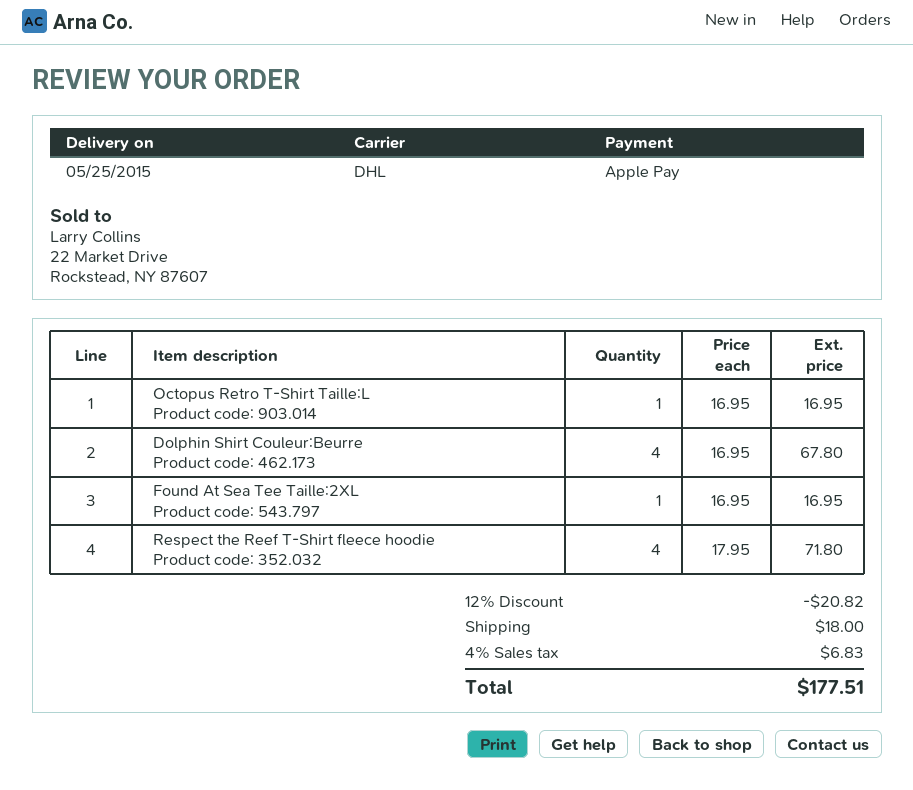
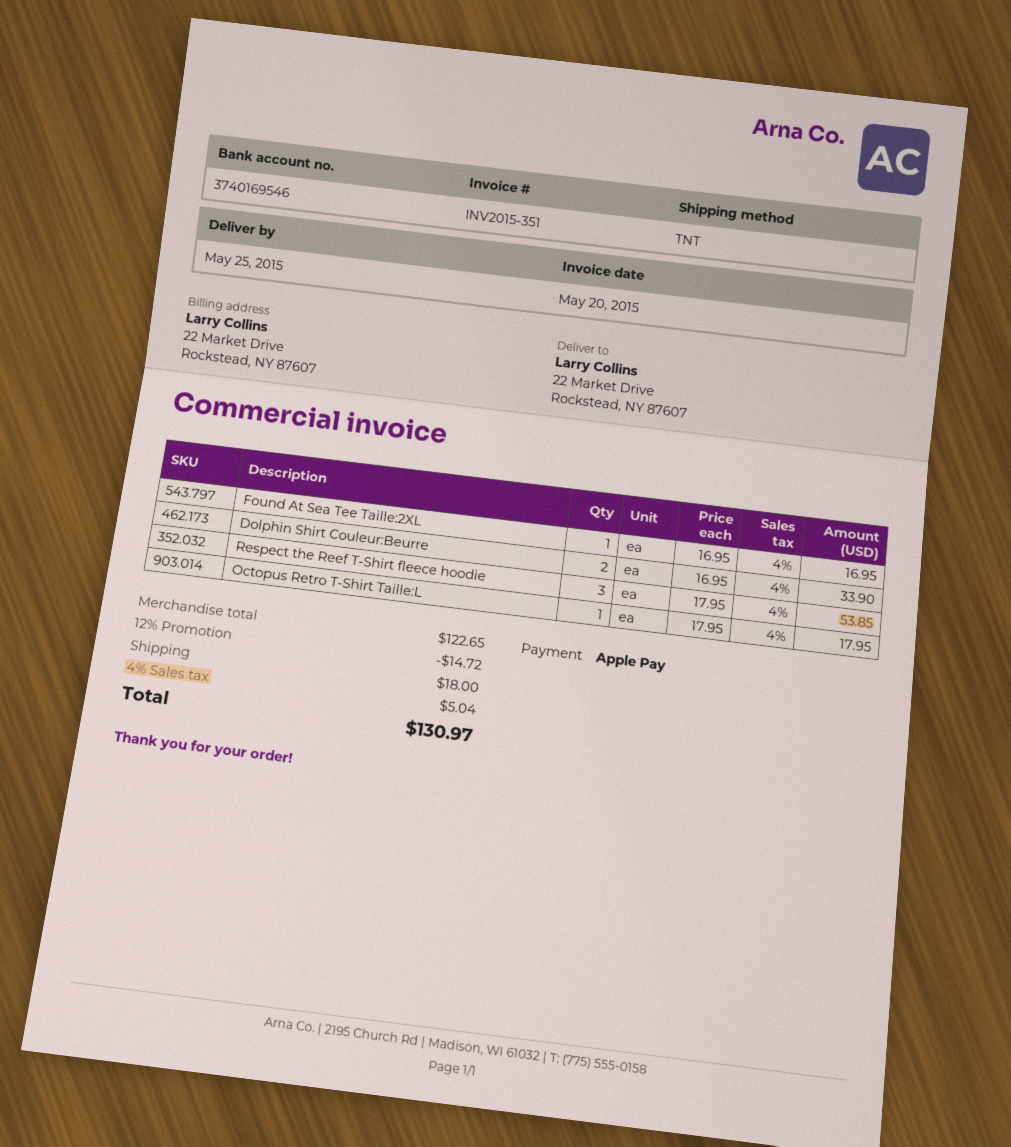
shipping method: DHL -> TNT
Octopus Retro T-Shirt Taille:L: 1 x 16.95 = 16.95 -> 1 x 17.95 = 17.95
Dolphin Shirt Couleur:Beurre: 4 x 16.95 = 67.80 -> 2 x 16.95 = 33.90
Respect the Reef T-Shirt fleece hoodie: 4 x 17.95 = 71.80 -> 3 x 17.95 = 53.85
discount: 12% = 20.82 -> 12% = 14.72
tax: 4% = 6.83 -> 4% = 5.04
total: 177.51 -> 130.97

